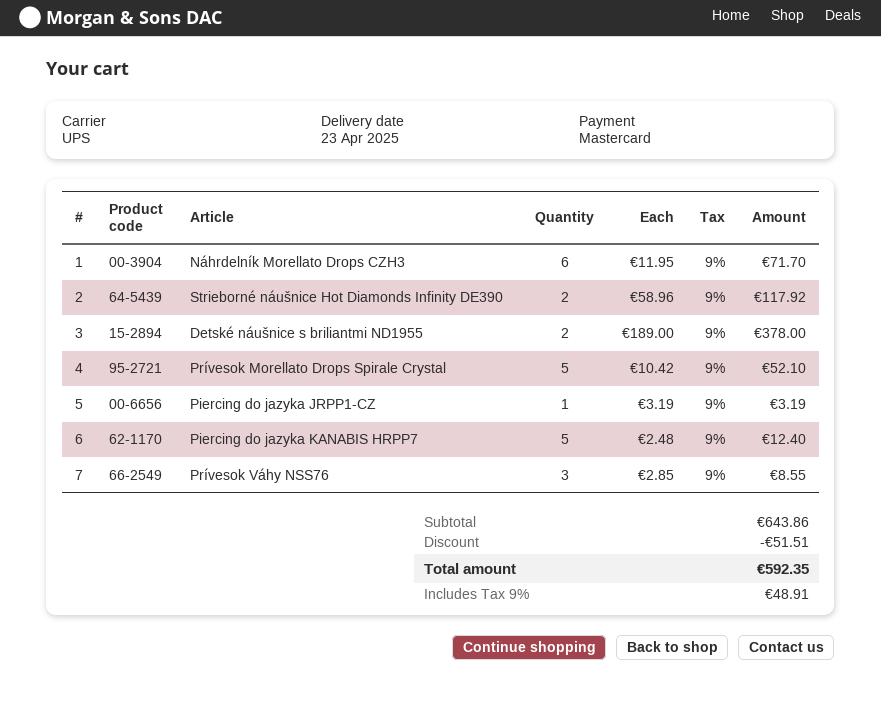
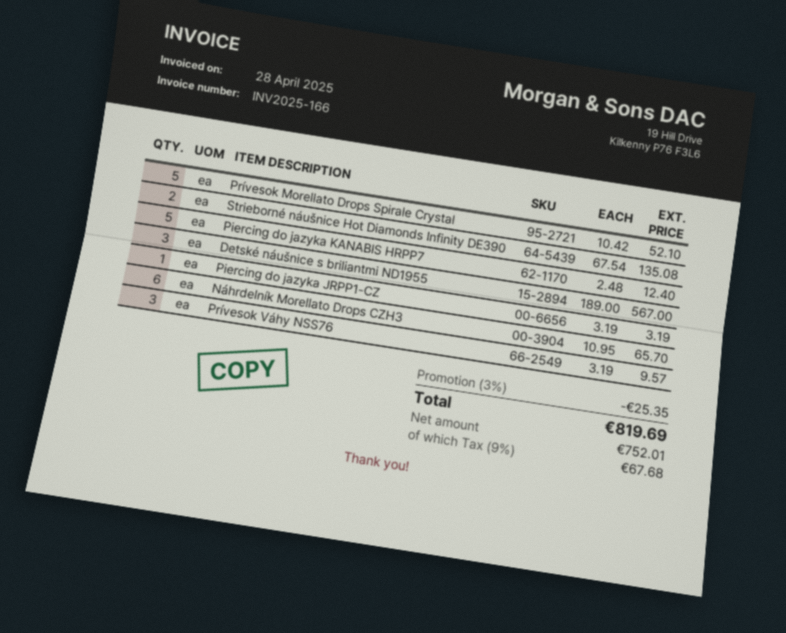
Náhrdelník Morellato Drops CZH3: 6 x 11.95 = 71.70 -> 6 x 10.95 = 65.70
Strieborné náušnice Hot Diamonds Infinity DE390: 2 x 58.96 = 117.92 -> 2 x 67.54 = 135.08
Detské náušnice s briliantmi ND1955: 2 x 189.00 = 378.00 -> 3 x 189.00 = 567.00
Prívesok Váhy NSS76: 3 x 2.85 = 8.55 -> 3 x 3.19 = 9.57
discount: 51.51 -> 25.35
tax: 9% = 48.91 -> 9% = 67.68
total: 592.35 -> 819.69

